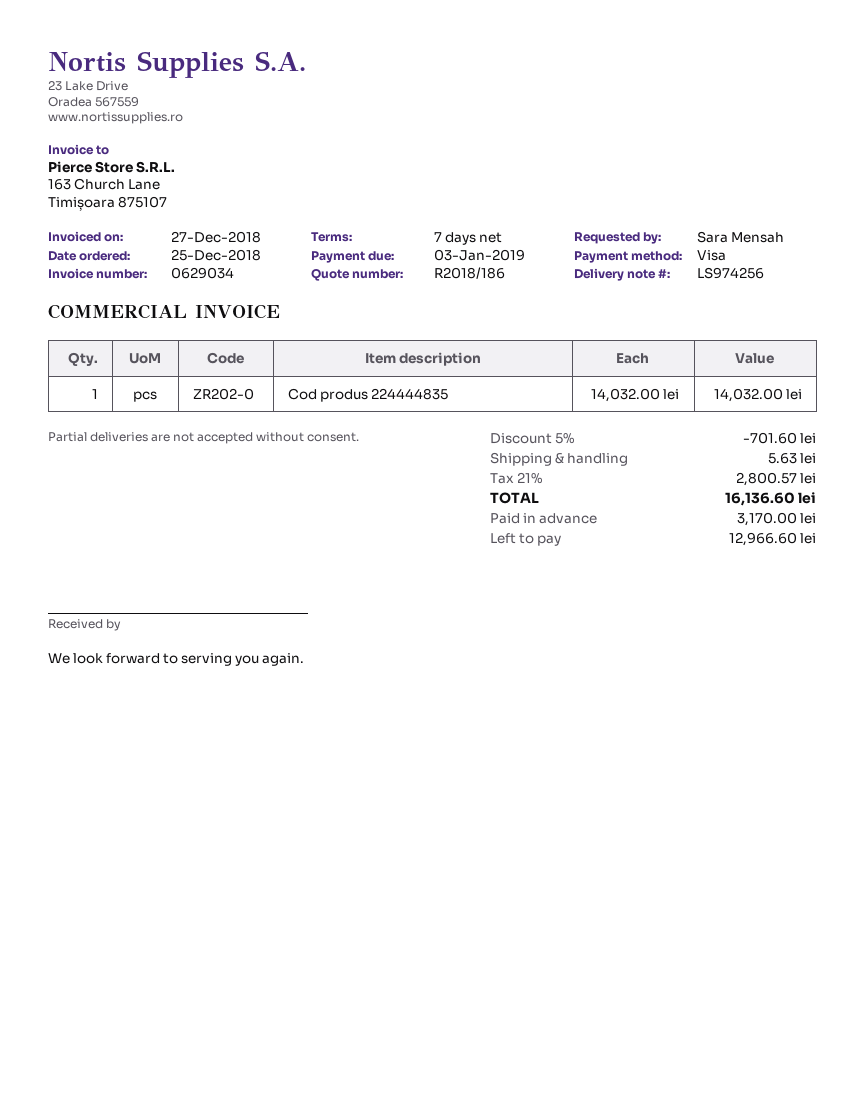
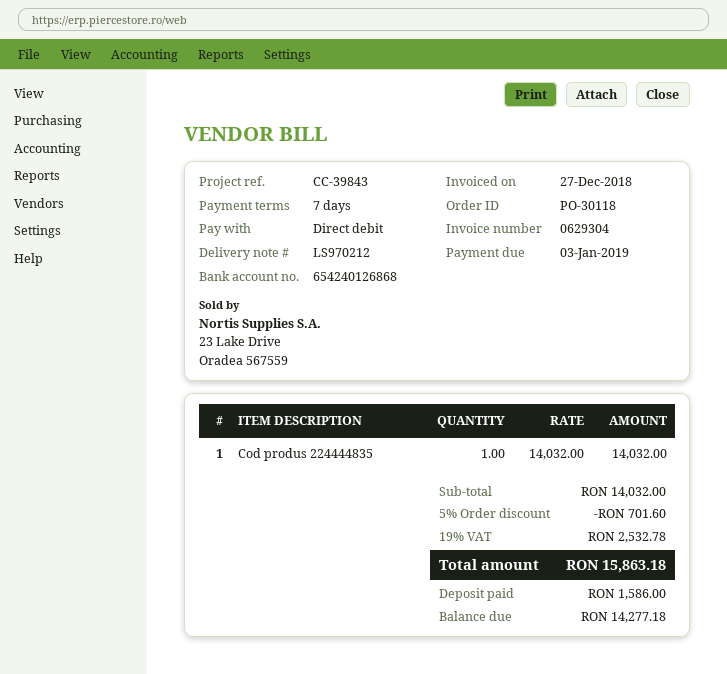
delivery note number: LS974256 -> LS970212
invoice number: 0629034 -> 0629304
payment method: Visa -> direct debit
shipping: 5.63 -> none
tax: 21% = 2800.57 -> 19% = 2532.78
total: 16136.60 -> 15863.18
deposit: 3170.00 -> 1586.00
balance: 12966.60 -> 14277.18

